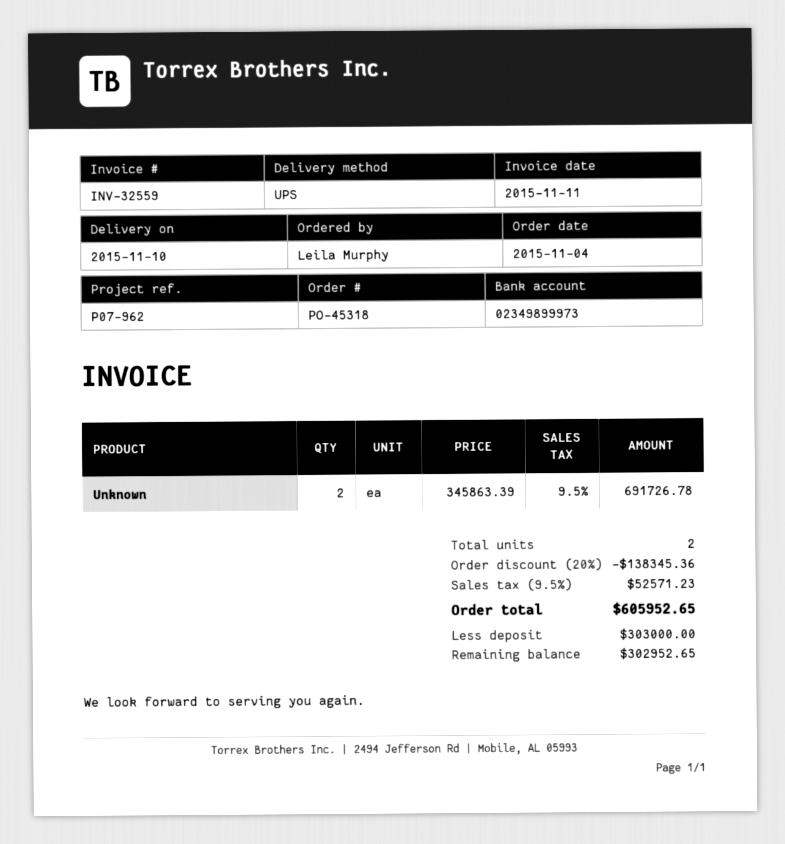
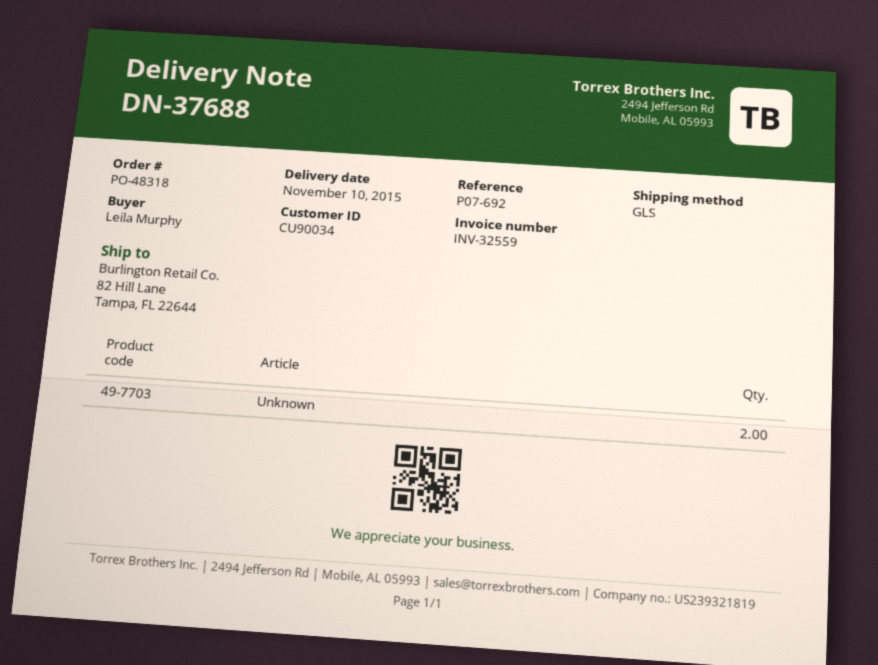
order number: PO-45318 -> PO-48318
reference: P07-962 -> P07-692
shipping method: UPS -> GLS

